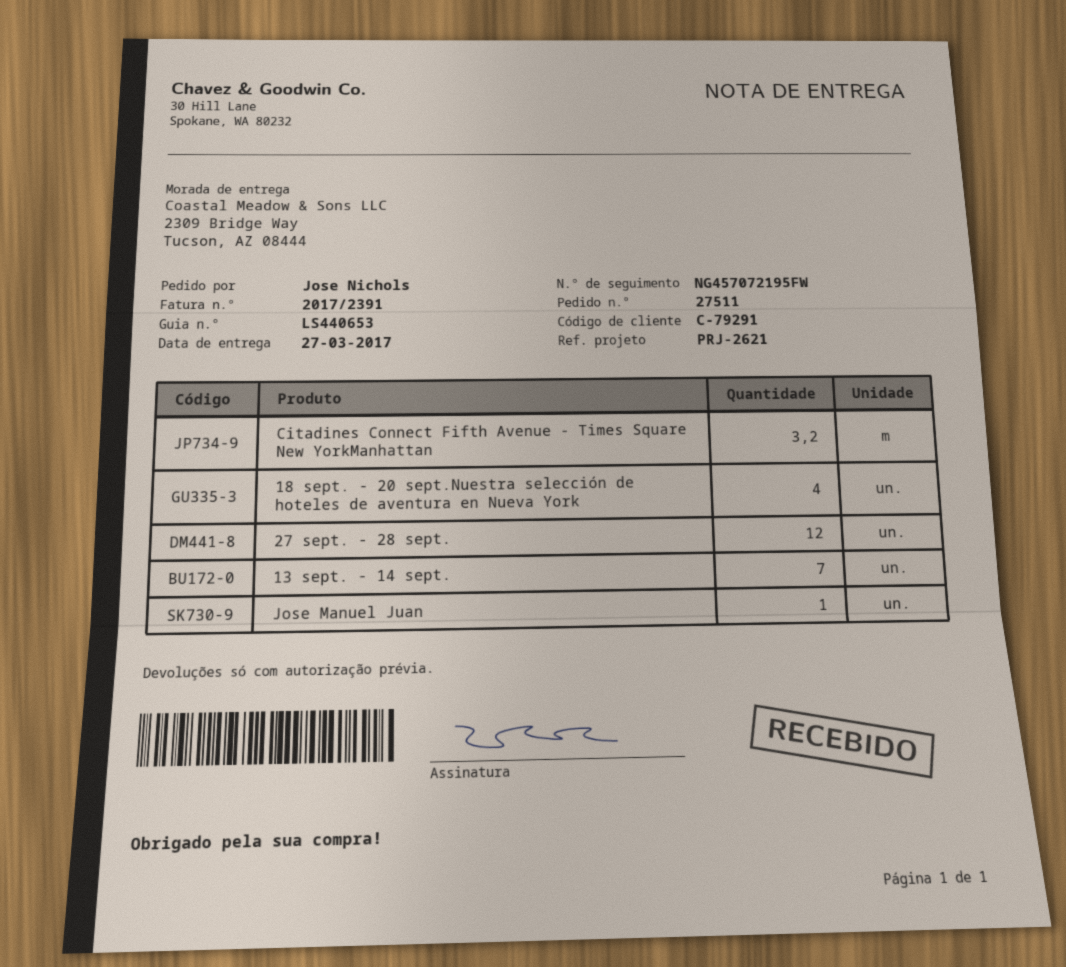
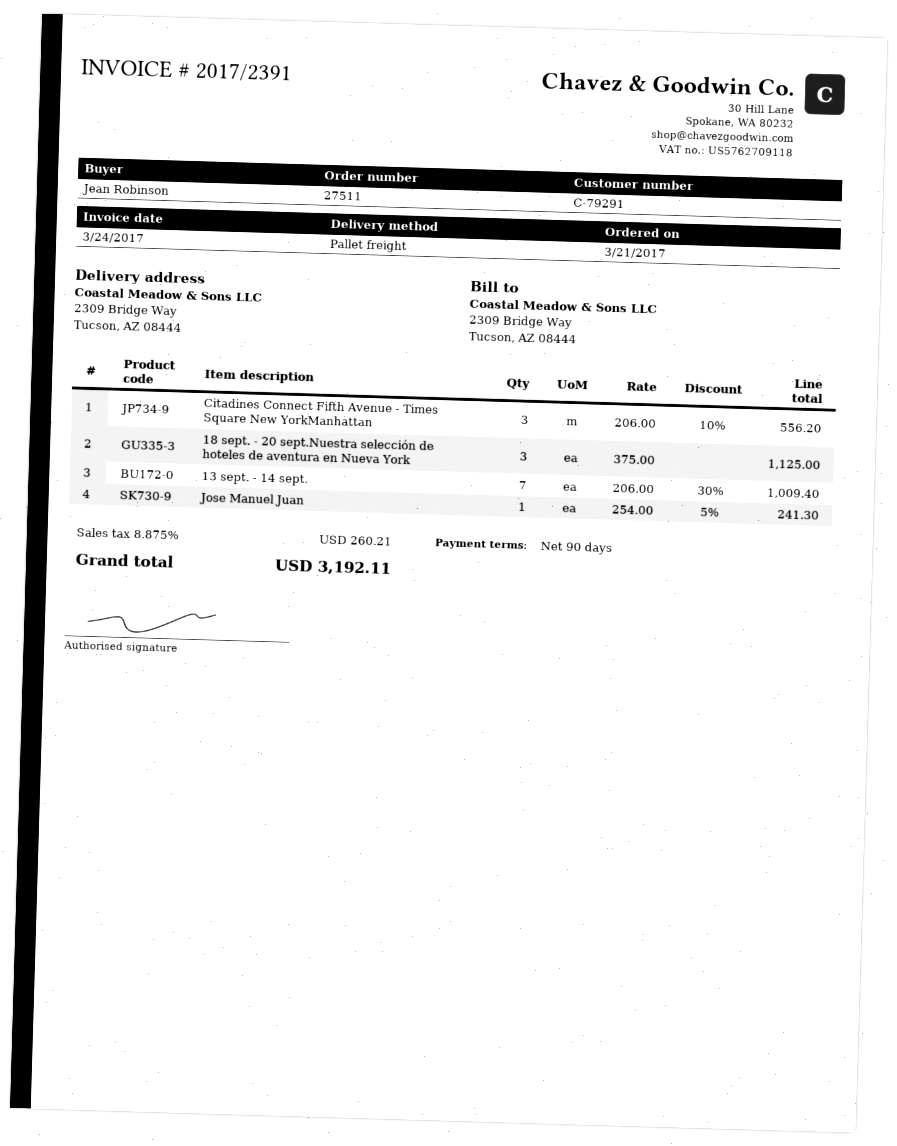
ordered by: Jose Nichols -> Jean Robinson
Citadines Connect Fifth Avenue - Times Square New YorkManhattan: 3.2 -> 3
18 sept. - 20 sept.Nuestra selección de hoteles de aventura en Nueva York: 4 -> 3
27 sept. - 28 sept.: 12 -> none

